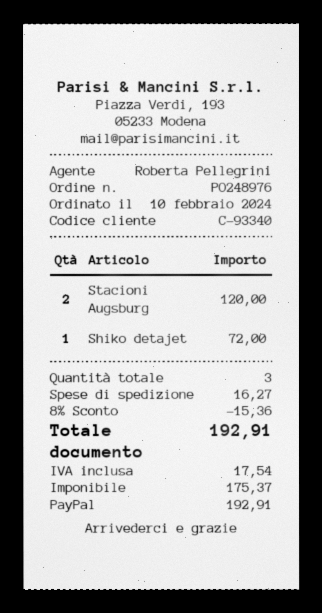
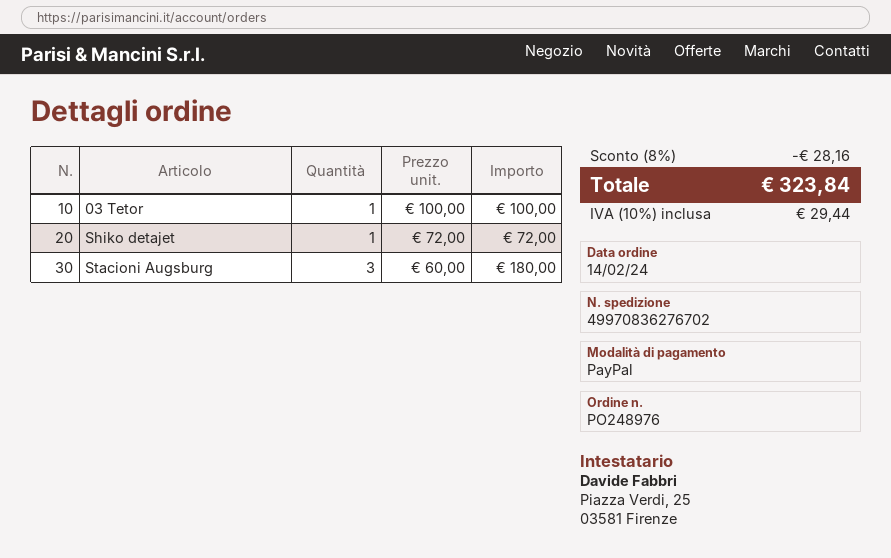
order date: 2024-02-10 -> 2024-02-14
Stacioni Augsburg: 2 for 120.00 -> 3 for 180.00
03 Tetor: none -> 1 for 100.00
discount: 8% = 15.36 -> 8% = 28.16
shipping: 16.27 -> none
tax: 17.54 -> 29.44
total: 192.91 -> 323.84

